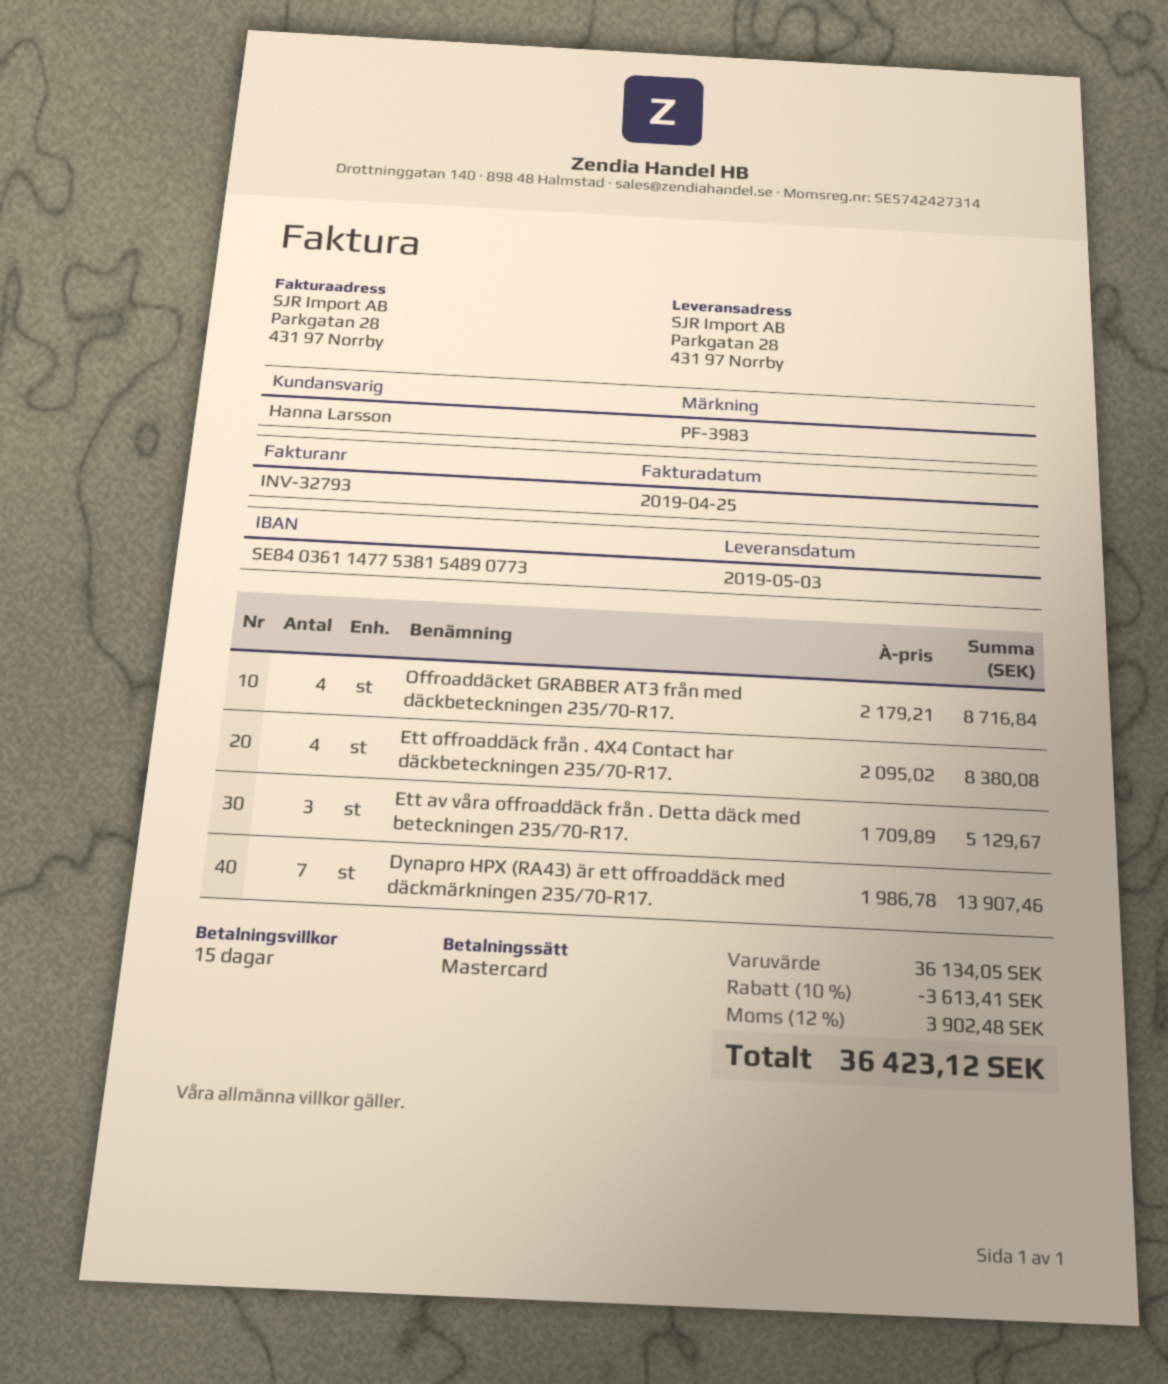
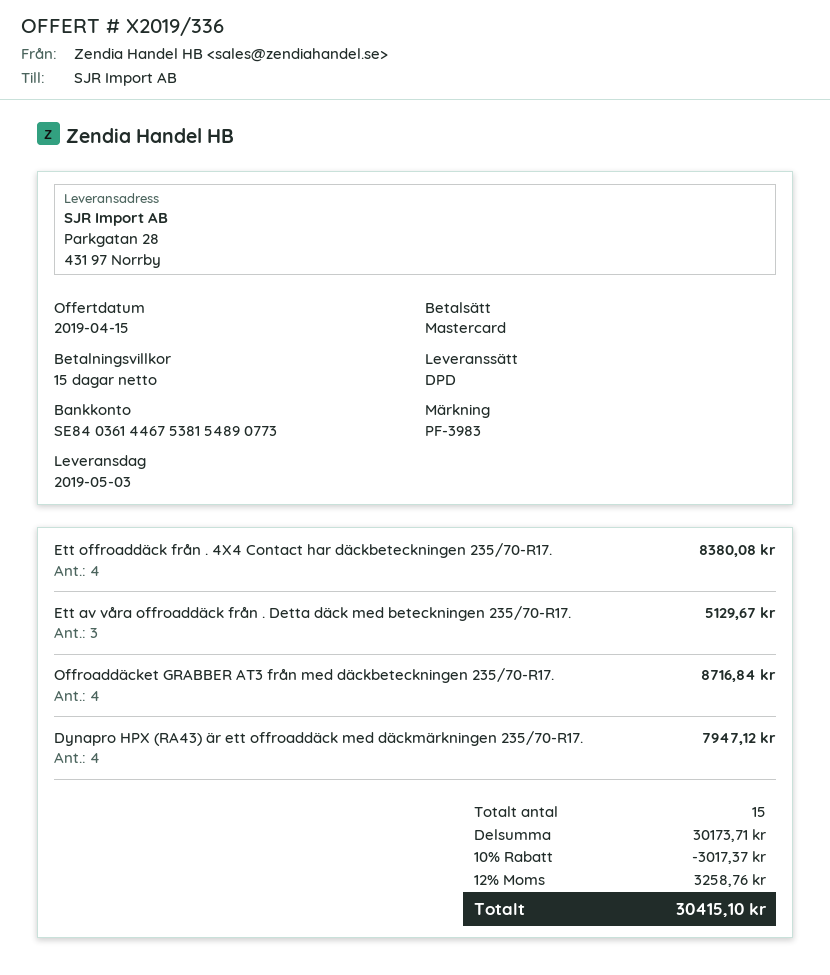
bank account: SE8403611477538154890773 -> SE8403614467538154890773
Dynapro HPX (RA43) är ett offroaddäck med däckmärkningen 235/70-R17.: 7 for 13907.46 -> 4 for 7947.12
subtotal: 36134.05 -> 30173.71
discount: 10% = 3613.41 -> 10% = 3017.37
tax: 12% = 3902.48 -> 12% = 3258.76
total: 36423.12 -> 30415.10

